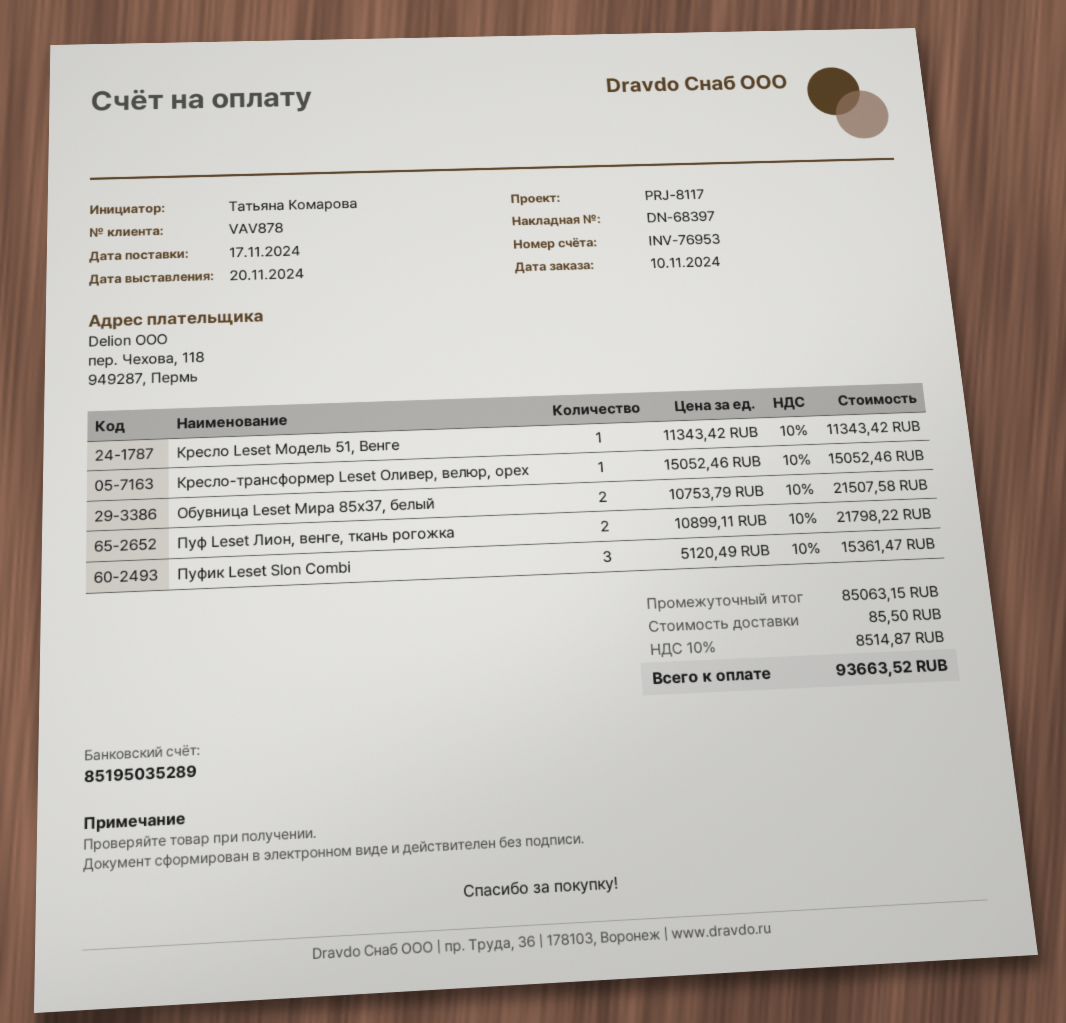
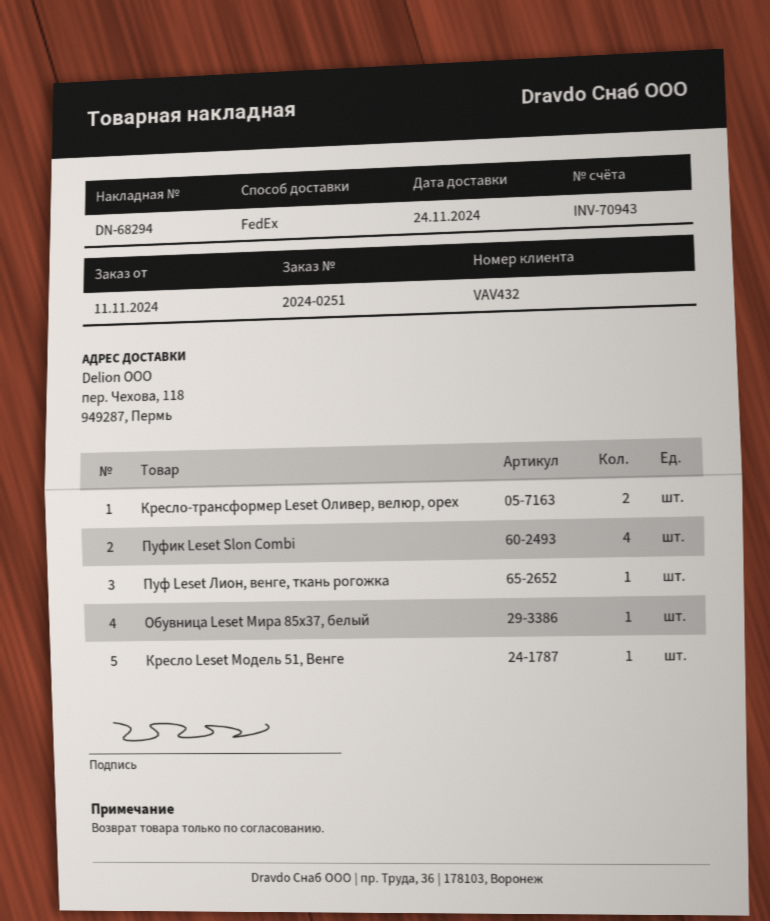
order date: 2024-11-10 -> 2024-11-11
delivery note number: DN-68397 -> DN-68294
delivery date: 2024-11-17 -> 2024-11-24
invoice number: INV-76953 -> INV-70943
customer number: VAV878 -> VAV432
Кресло-трансформер Leset Оливер, велюр, орех: 1 -> 2
Обувница Leset Мира 85х37, белый: 2 -> 1
Пуф Leset Лион, венге, ткань рогожка: 2 -> 1
Пуфик Leset Slon Combi: 3 -> 4

